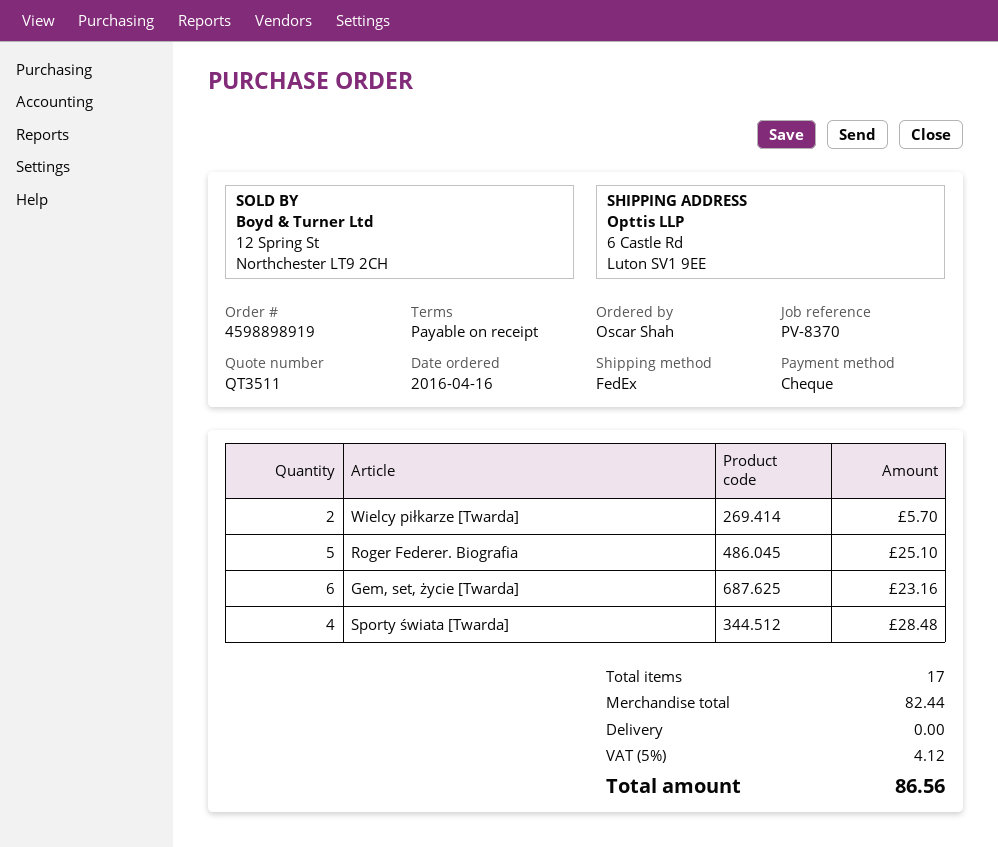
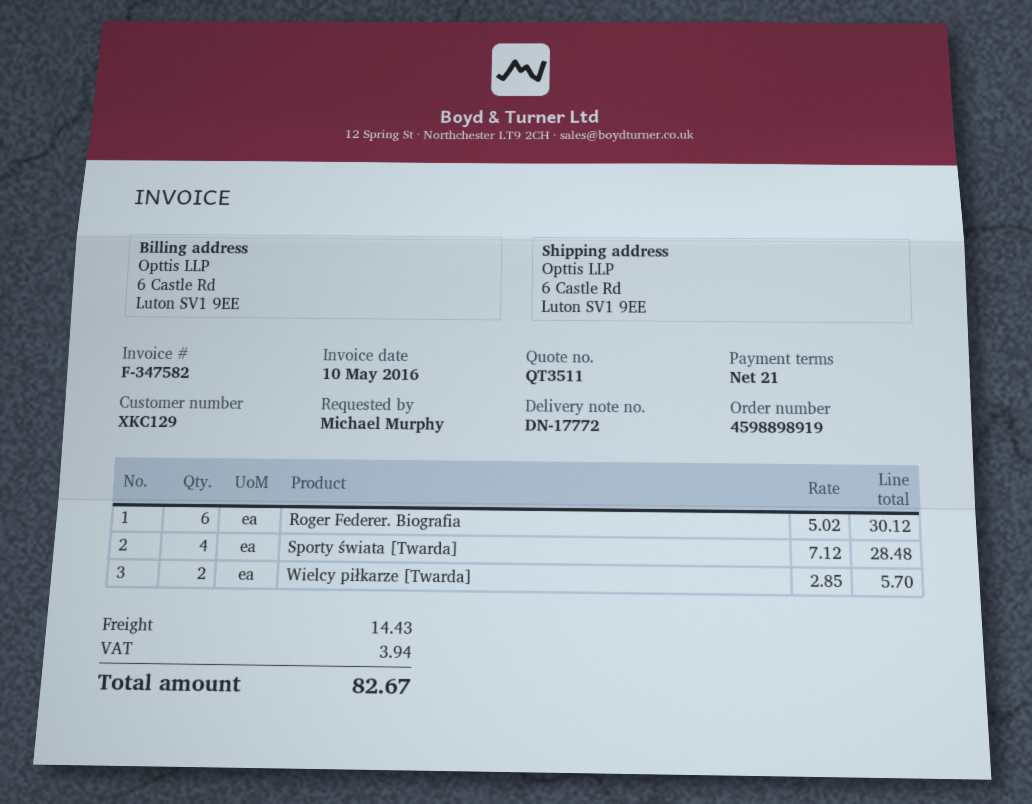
payment terms: on receipt -> 21 days
ordered by: Oscar Shah -> Michael Murphy
Roger Federer. Biografia: 5 for 25.10 -> 6 for 30.12
Gem, set, życie [Twarda]: 6 for 23.16 -> none
shipping: 0.00 -> 14.43
tax: 4.12 -> 3.94
total: 86.56 -> 82.67

